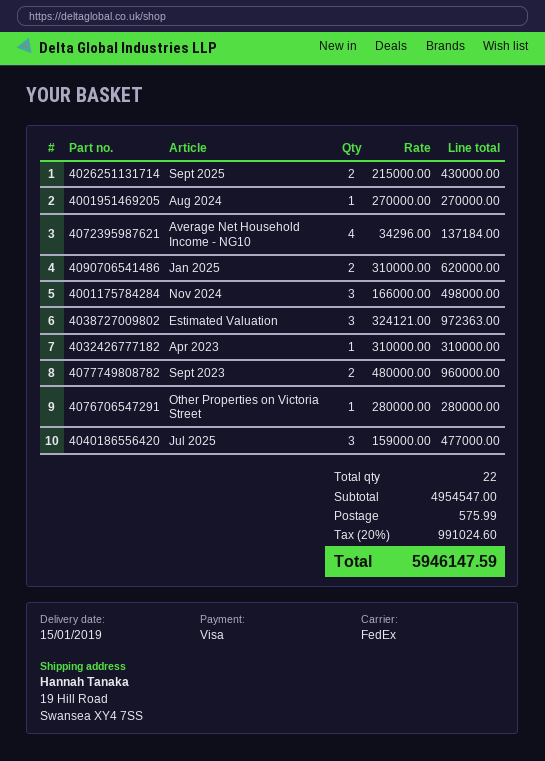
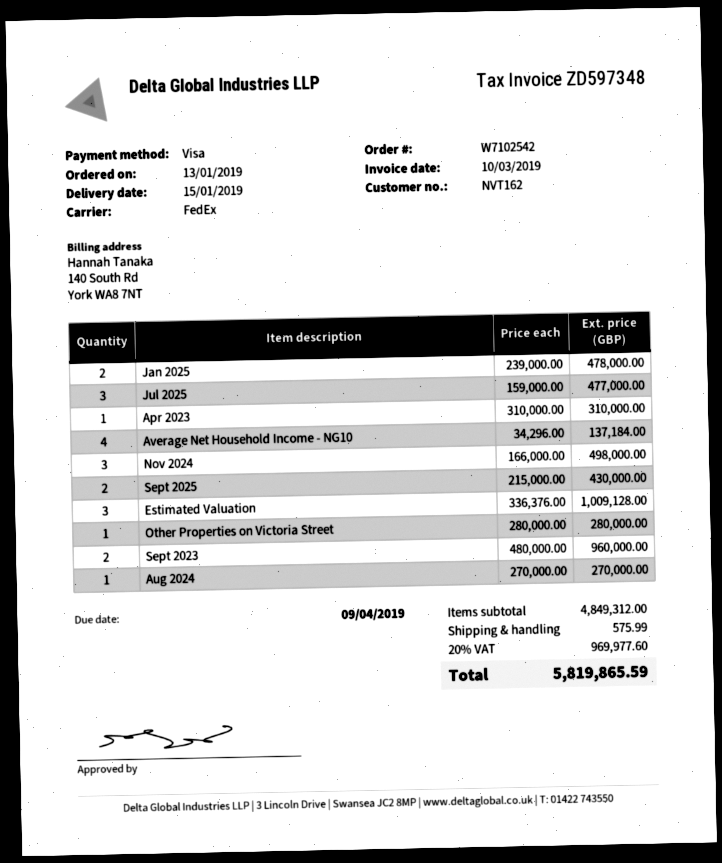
Jan 2025: 2 x 310000.00 = 620000.00 -> 2 x 239000.00 = 478000.00
Estimated Valuation: 3 x 324121.00 = 972363.00 -> 3 x 336376.00 = 1009128.00
subtotal: 4954547.00 -> 4849312.00
tax: 20% = 991024.60 -> 20% = 969977.60
total: 5946147.59 -> 5819865.59

